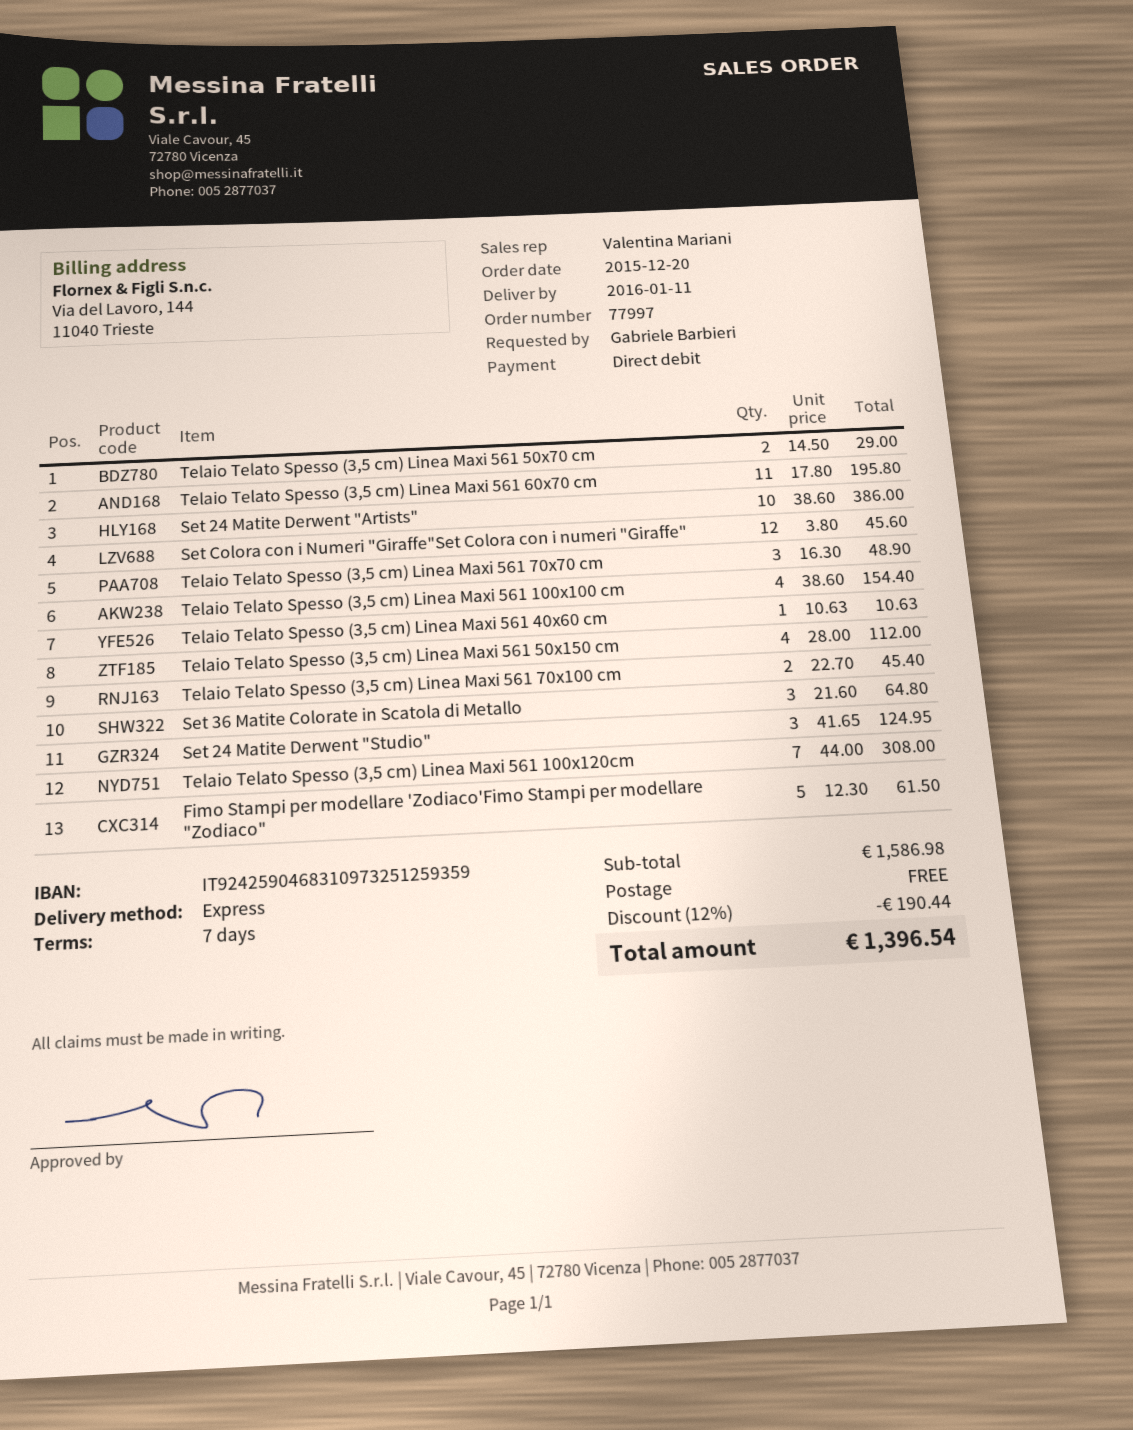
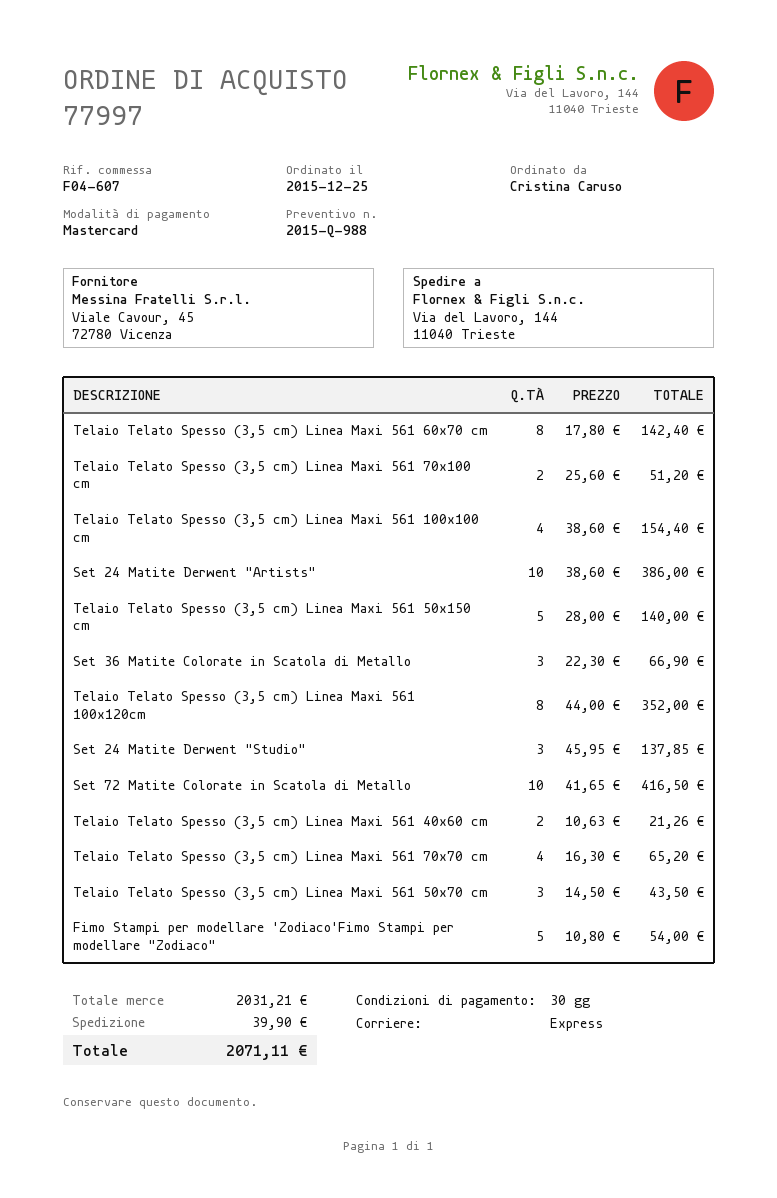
order date: 2015-12-20 -> 2015-12-25
payment terms: 7 days -> 30 days
ordered by: Gabriele Barbieri -> Cristina Caruso
payment method: direct debit -> Mastercard
Telaio Telato Spesso (3,5 cm) Linea Maxi 561 50x70 cm: 2 x 14.50 = 29.00 -> 3 x 14.50 = 43.50
Telaio Telato Spesso (3,5 cm) Linea Maxi 561 60x70 cm: 11 x 17.80 = 195.80 -> 8 x 17.80 = 142.40
Set Colora con i Numeri "Giraffe"Set Colora con i numeri "Giraffe": 12 x 3.80 = 45.60 -> none
Telaio Telato Spesso (3,5 cm) Linea Maxi 561 70x70 cm: 3 x 16.30 = 48.90 -> 4 x 16.30 = 65.20
Telaio Telato Spesso (3,5 cm) Linea Maxi 561 40x60 cm: 1 x 10.63 = 10.63 -> 2 x 10.63 = 21.26
Telaio Telato Spesso (3,5 cm) Linea Maxi 561 50x150 cm: 4 x 28.00 = 112.00 -> 5 x 28.00 = 140.00
Telaio Telato Spesso (3,5 cm) Linea Maxi 561 70x100 cm: 2 x 22.70 = 45.40 -> 2 x 25.60 = 51.20
Set 36 Matite Colorate in Scatola di Metallo: 3 x 21.60 = 64.80 -> 3 x 22.30 = 66.90
Set 24 Matite Derwent "Studio": 3 x 41.65 = 124.95 -> 3 x 45.95 = 137.85
Telaio Telato Spesso (3,5 cm) Linea Maxi 561 100x120cm: 7 x 44.00 = 308.00 -> 8 x 44.00 = 352.00
Fimo Stampi per modellare 'Zodiaco'Fimo Stampi per modellare "Zodiaco": 5 x 12.30 = 61.50 -> 5 x 10.80 = 54.00
Set 72 Matite Colorate in Scatola di Metallo: none -> 10 x 41.65 = 416.50
subtotal: 1586.98 -> 2031.21
discount: 12% = 190.44 -> none
shipping: 0.00 -> 39.90
total: 1396.54 -> 2071.11

